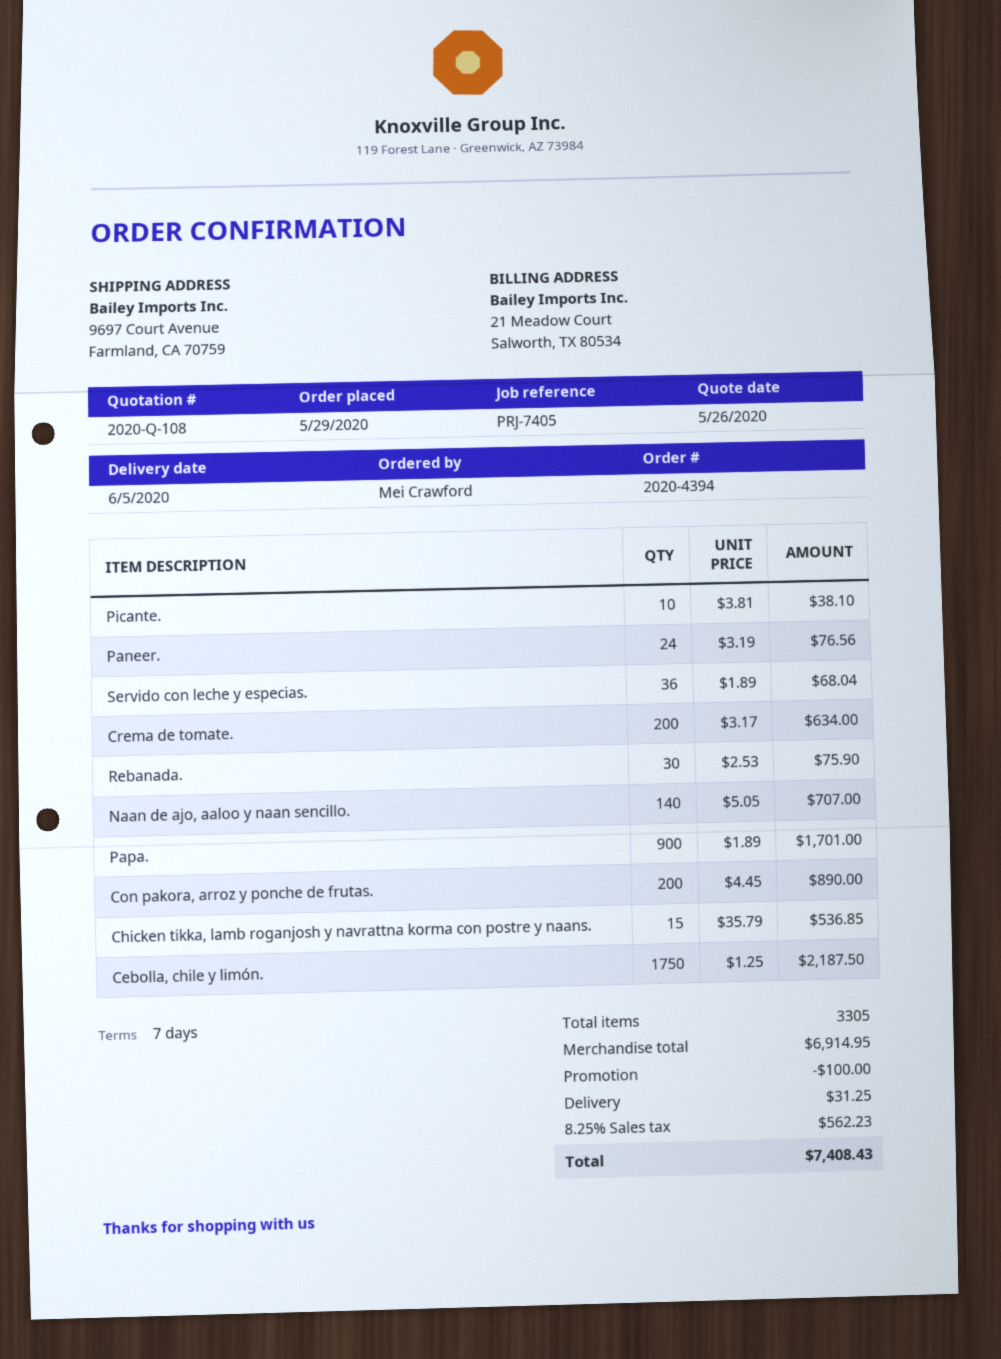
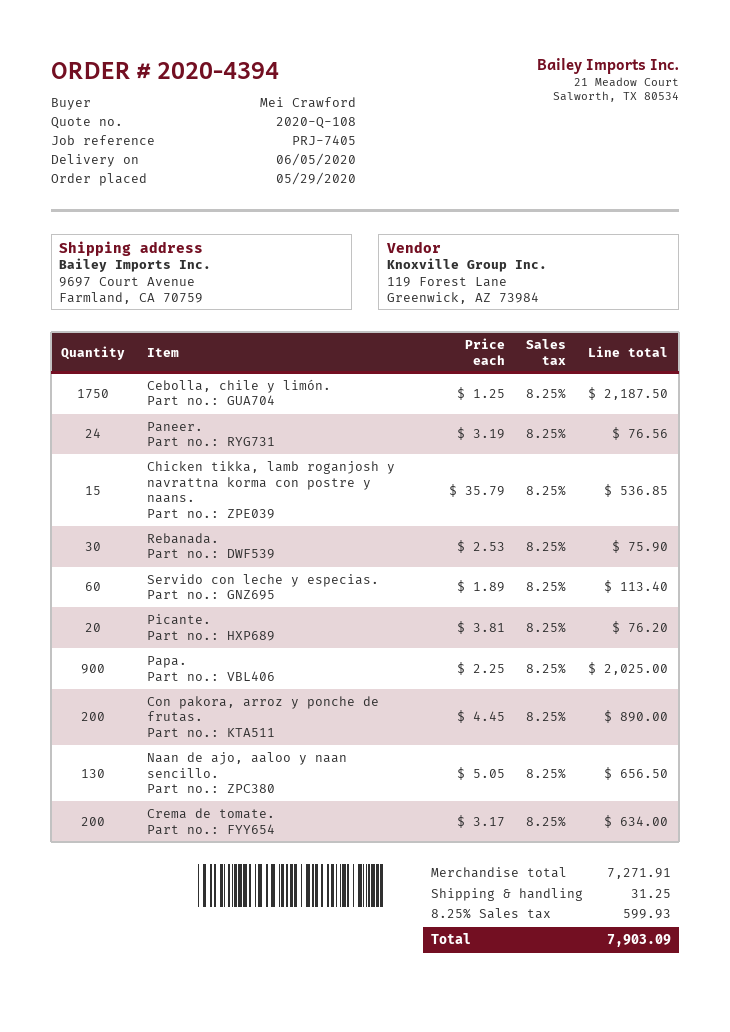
Picante.: 10 x 3.81 = 38.10 -> 20 x 3.81 = 76.20
Servido con leche y especias.: 36 x 1.89 = 68.04 -> 60 x 1.89 = 113.40
Naan de ajo, aaloo y naan sencillo.: 140 x 5.05 = 707.00 -> 130 x 5.05 = 656.50
Papa.: 900 x 1.89 = 1701.00 -> 900 x 2.25 = 2025.00
subtotal: 6914.95 -> 7271.91
discount: 100.00 -> none
tax: 8.25% = 562.23 -> 8.25% = 599.93
total: 7408.43 -> 7903.09

